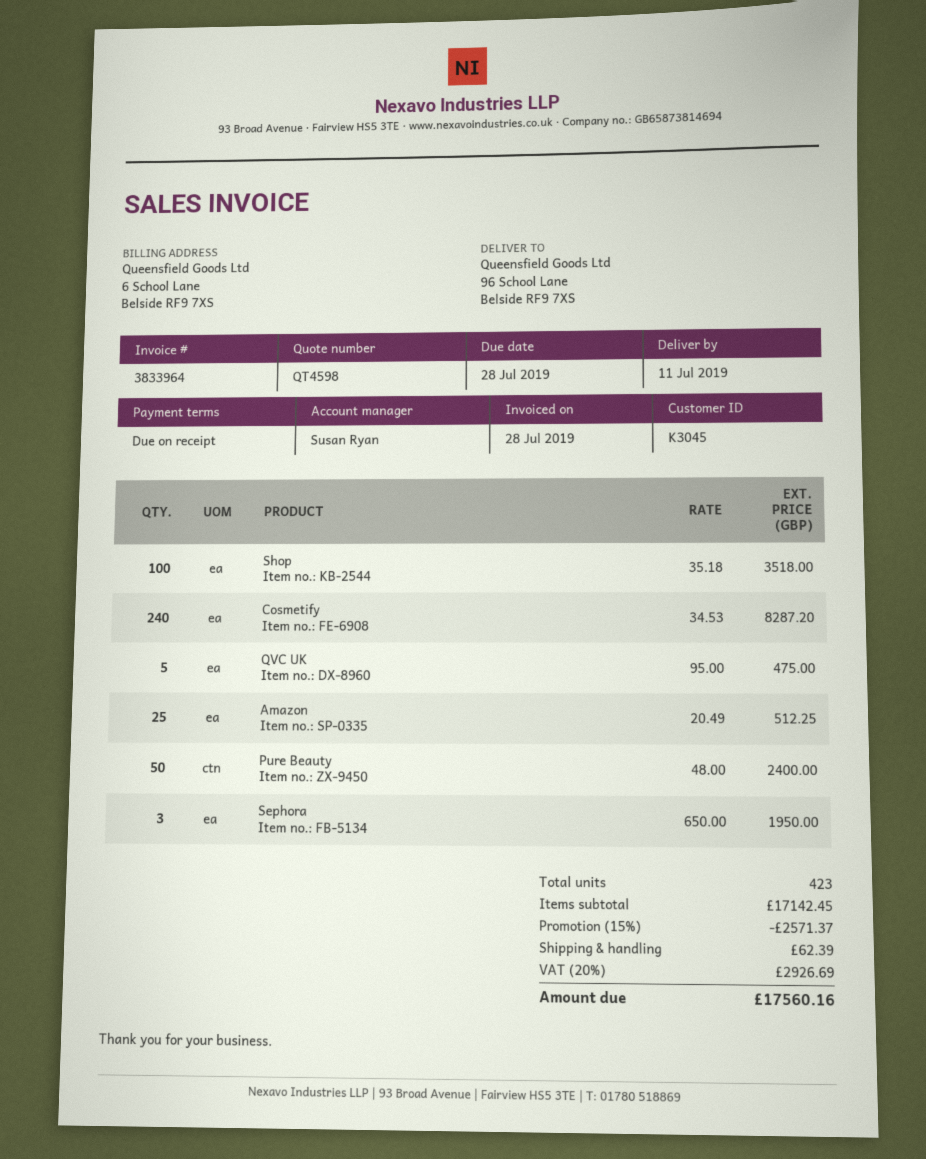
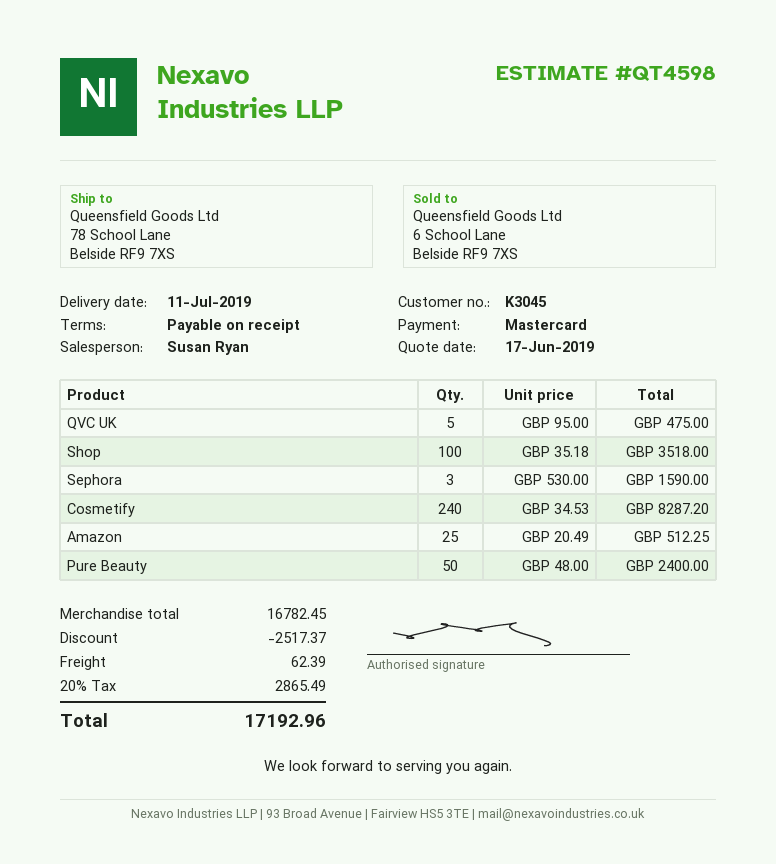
ship to: 96 School Lane, Belside RF9 7XS -> 78 School Lane, Belside RF9 7XS
Sephora: 3 x 650.00 = 1950.00 -> 3 x 530.00 = 1590.00
subtotal: 17142.45 -> 16782.45
discount: 2571.37 -> 2517.37
tax: 20% = 2926.69 -> 20% = 2865.49
total: 17560.16 -> 17192.96

